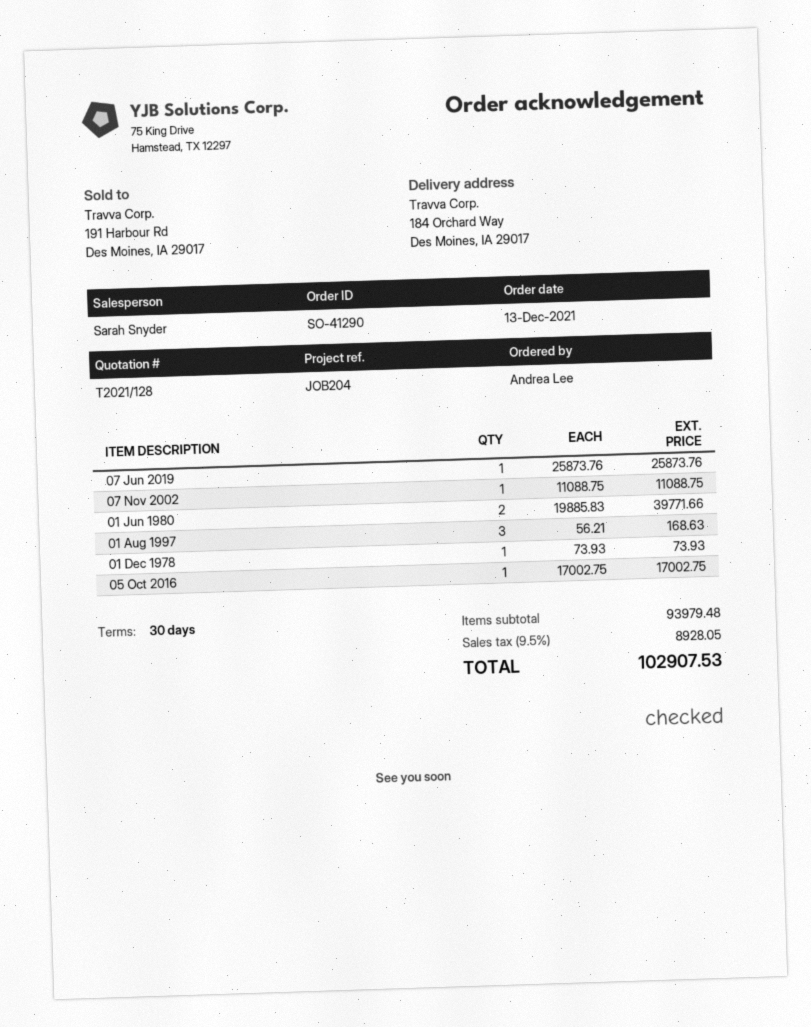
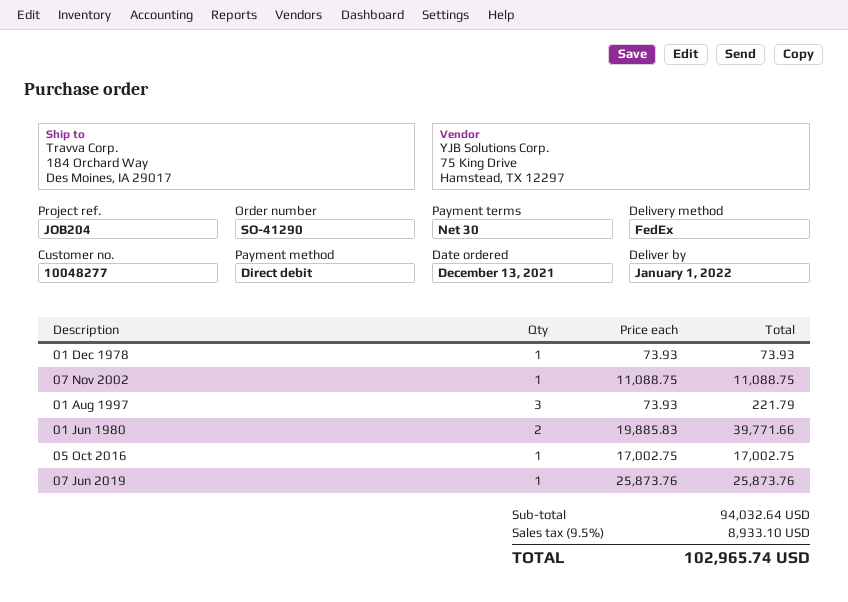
01 Aug 1997: 3 x 56.21 = 168.63 -> 3 x 73.93 = 221.79
subtotal: 93979.48 -> 94032.64
tax: 9.5% = 8928.05 -> 9.5% = 8933.10
total: 102907.53 -> 102965.74

